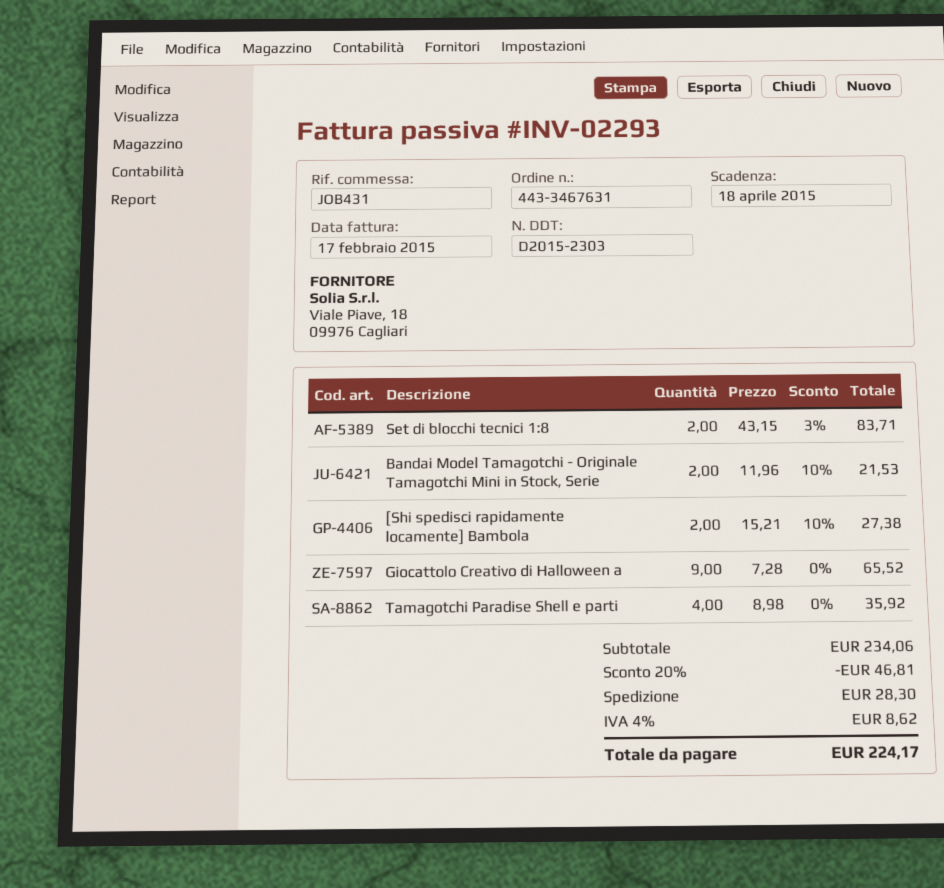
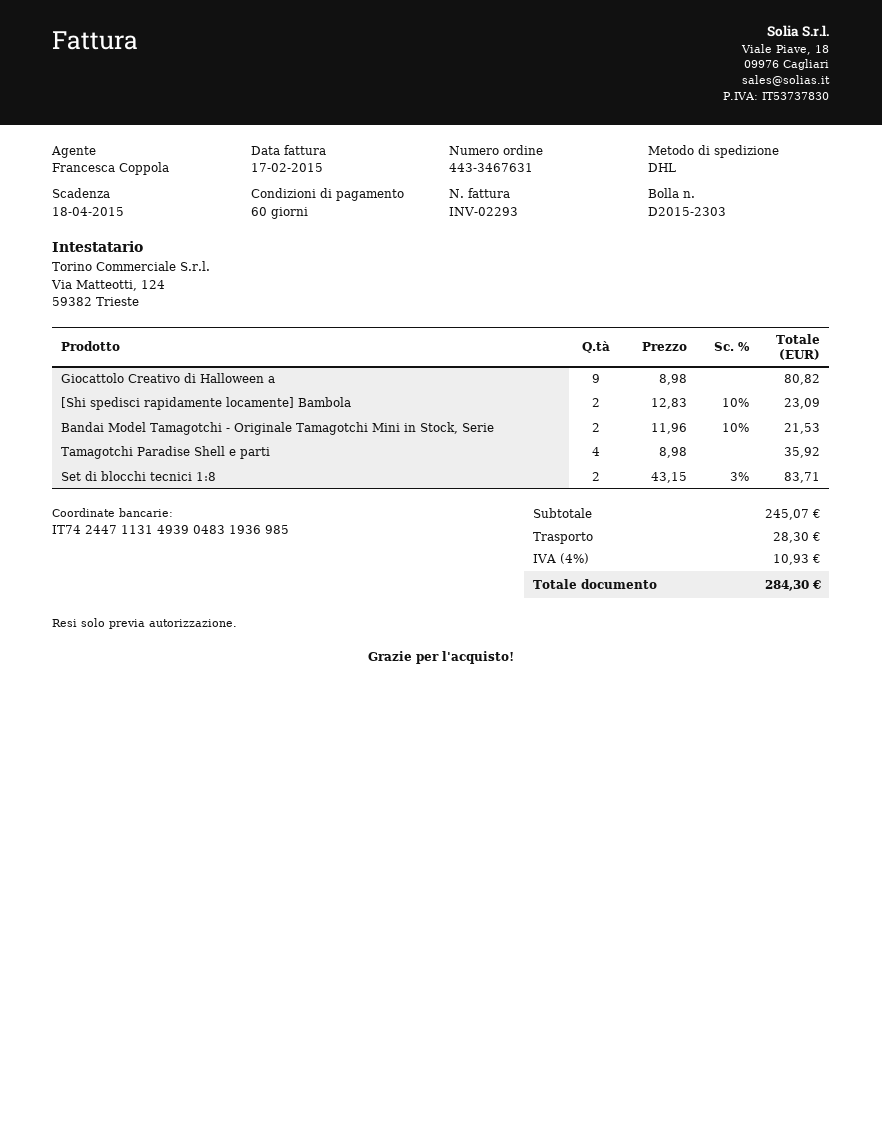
[Shi spedisci rapidamente locamente] Bambola: 2 x 15.21 - 10% = 27.38 -> 2 x 12.83 - 10% = 23.09
Giocattolo Creativo di Halloween a: 9 x 7.28 = 65.52 -> 9 x 8.98 = 80.82
subtotal: 234.06 -> 245.07
discount: 20% = 46.81 -> none
tax: 4% = 8.62 -> 4% = 10.93
total: 224.17 -> 284.30

